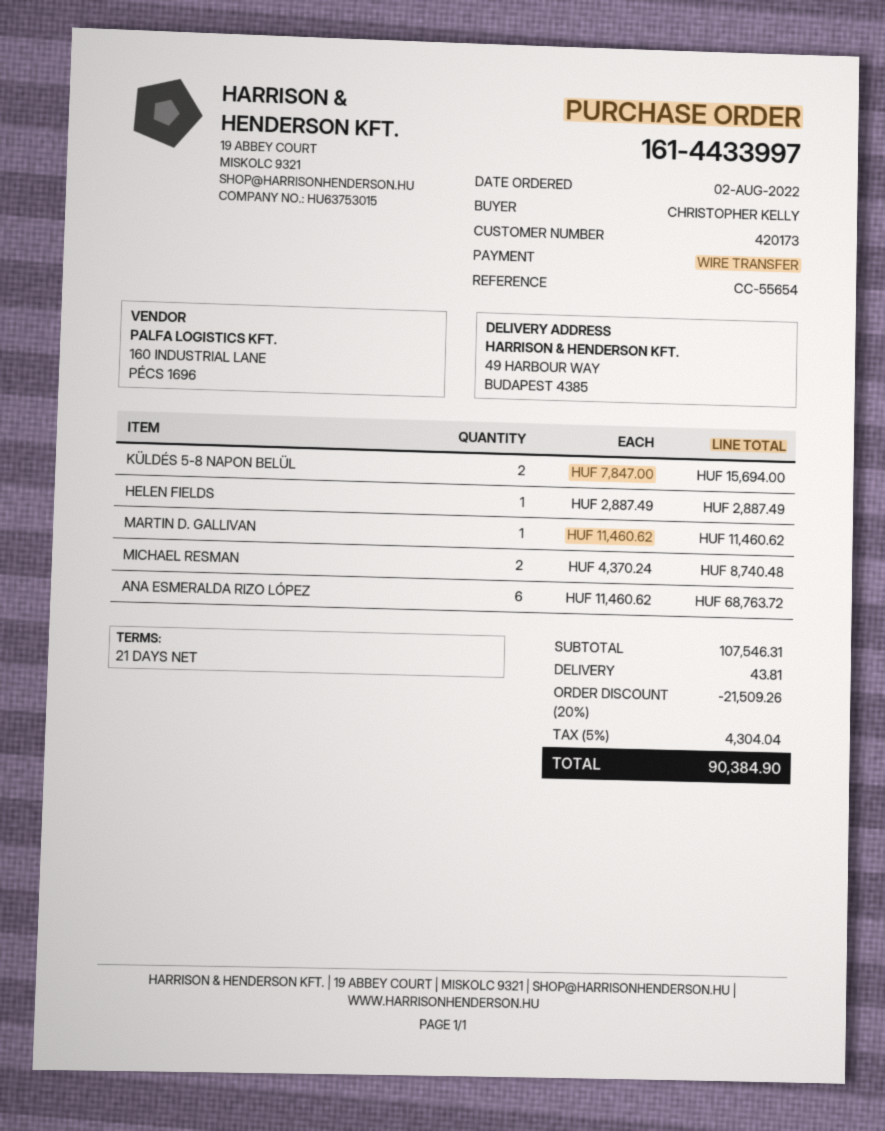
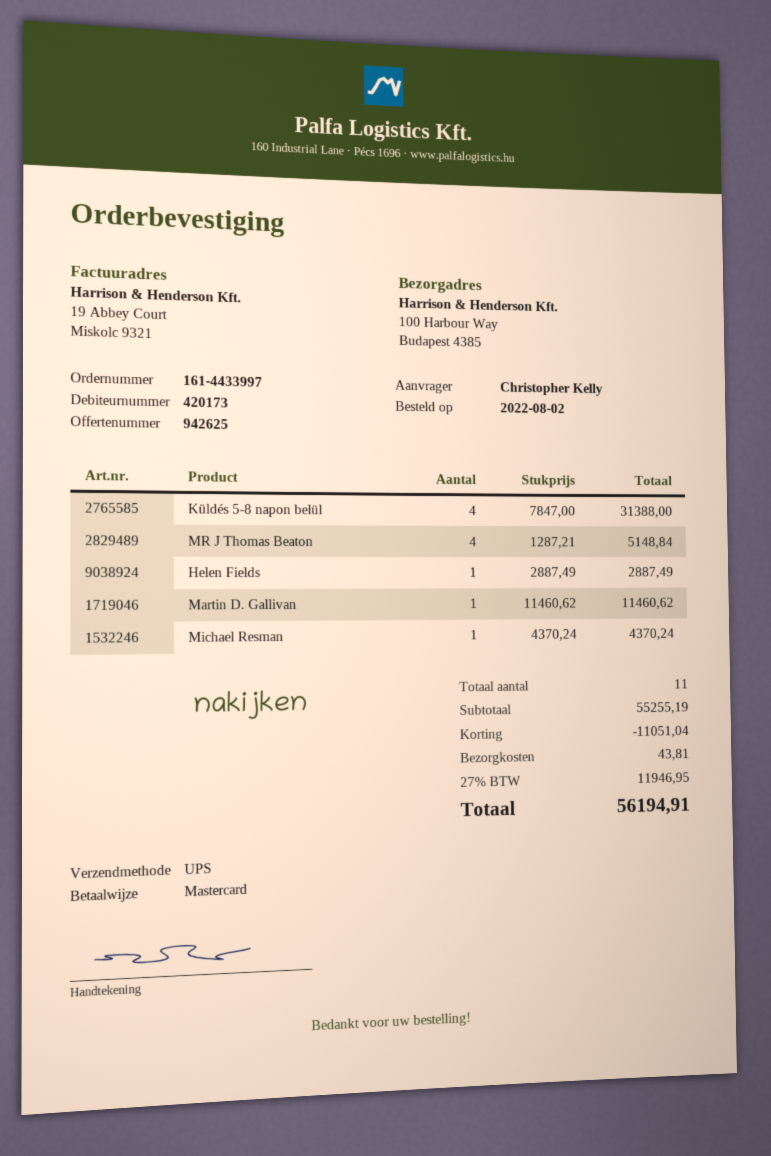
payment method: bank transfer -> Mastercard
ship to: 49 HARBOUR WAY, BUDAPEST 4385 -> 100 Harbour Way, Budapest 4385
KÜLDÉS 5-8 NAPON BELÜL: 2 x 7847.00 = 15694.00 -> 4 x 7847.00 = 31388.00
MICHAEL RESMAN: 2 x 4370.24 = 8740.48 -> 1 x 4370.24 = 4370.24
ANA ESMERALDA RIZO LÓPEZ: 6 x 11460.62 = 68763.72 -> none
MR J Thomas Beaton: none -> 4 x 1287.21 = 5148.84
subtotal: 107546.31 -> 55255.19
discount: 21509.26 -> 11051.04
tax: 5% = 4304.04 -> 27% = 11946.95
total: 90384.90 -> 56194.91

